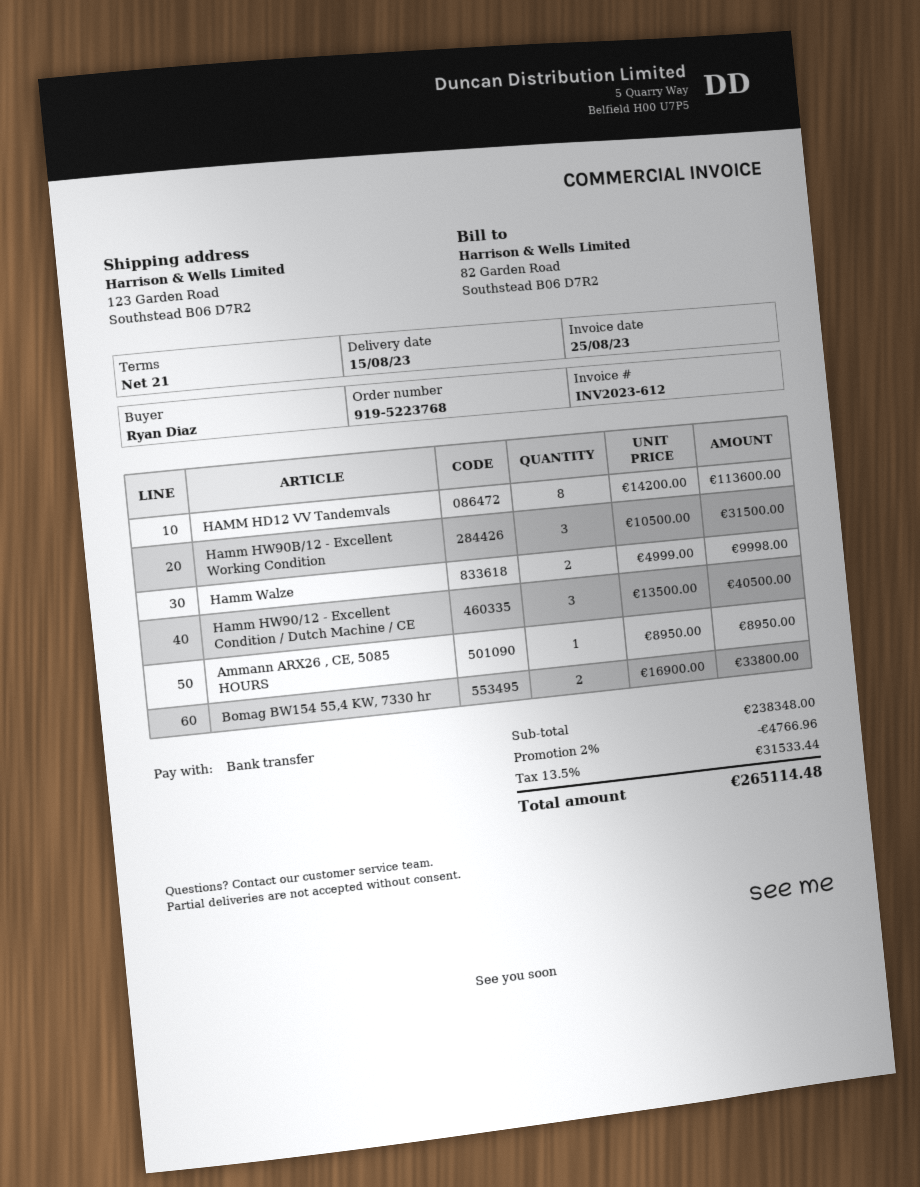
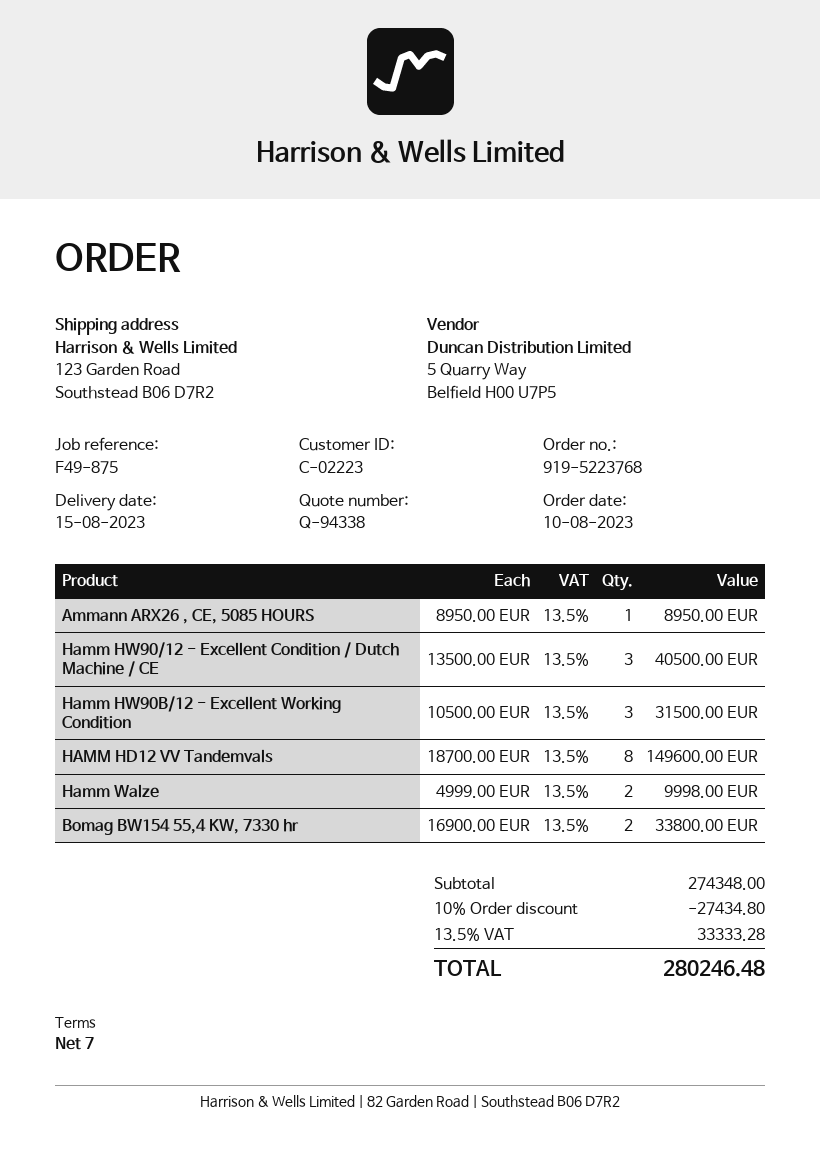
payment terms: 21 days -> 7 days
HAMM HD12 VV Tandemvals: 8 x 14200.00 = 113600.00 -> 8 x 18700.00 = 149600.00
subtotal: 238348.00 -> 274348.00
discount: 2% = 4766.96 -> 10% = 27434.80
tax: 13.5% = 31533.44 -> 13.5% = 33333.28
total: 265114.48 -> 280246.48

